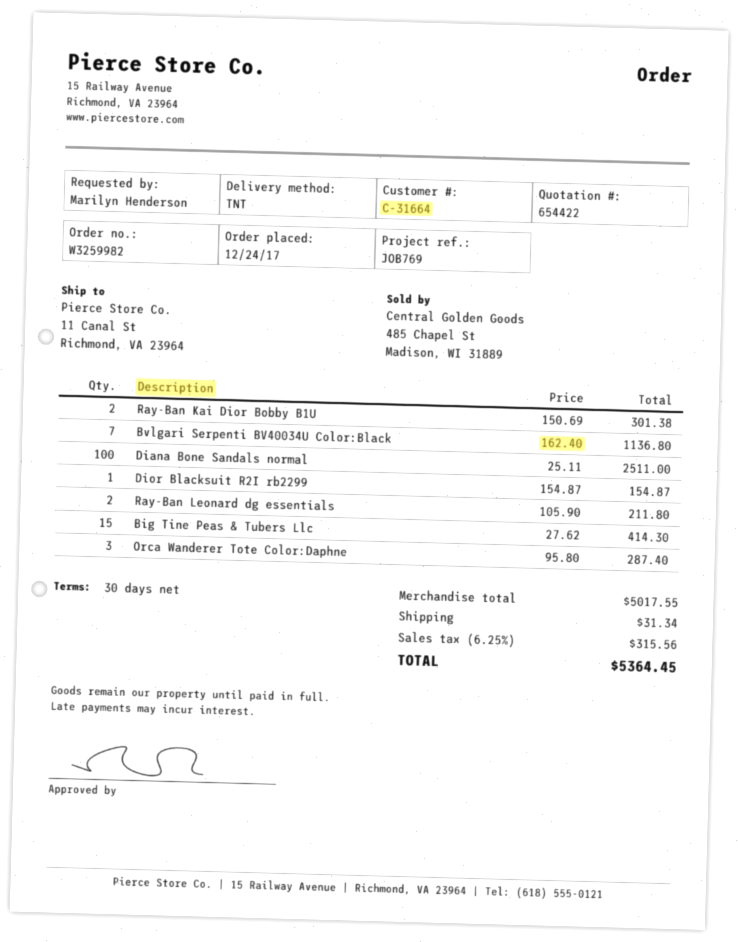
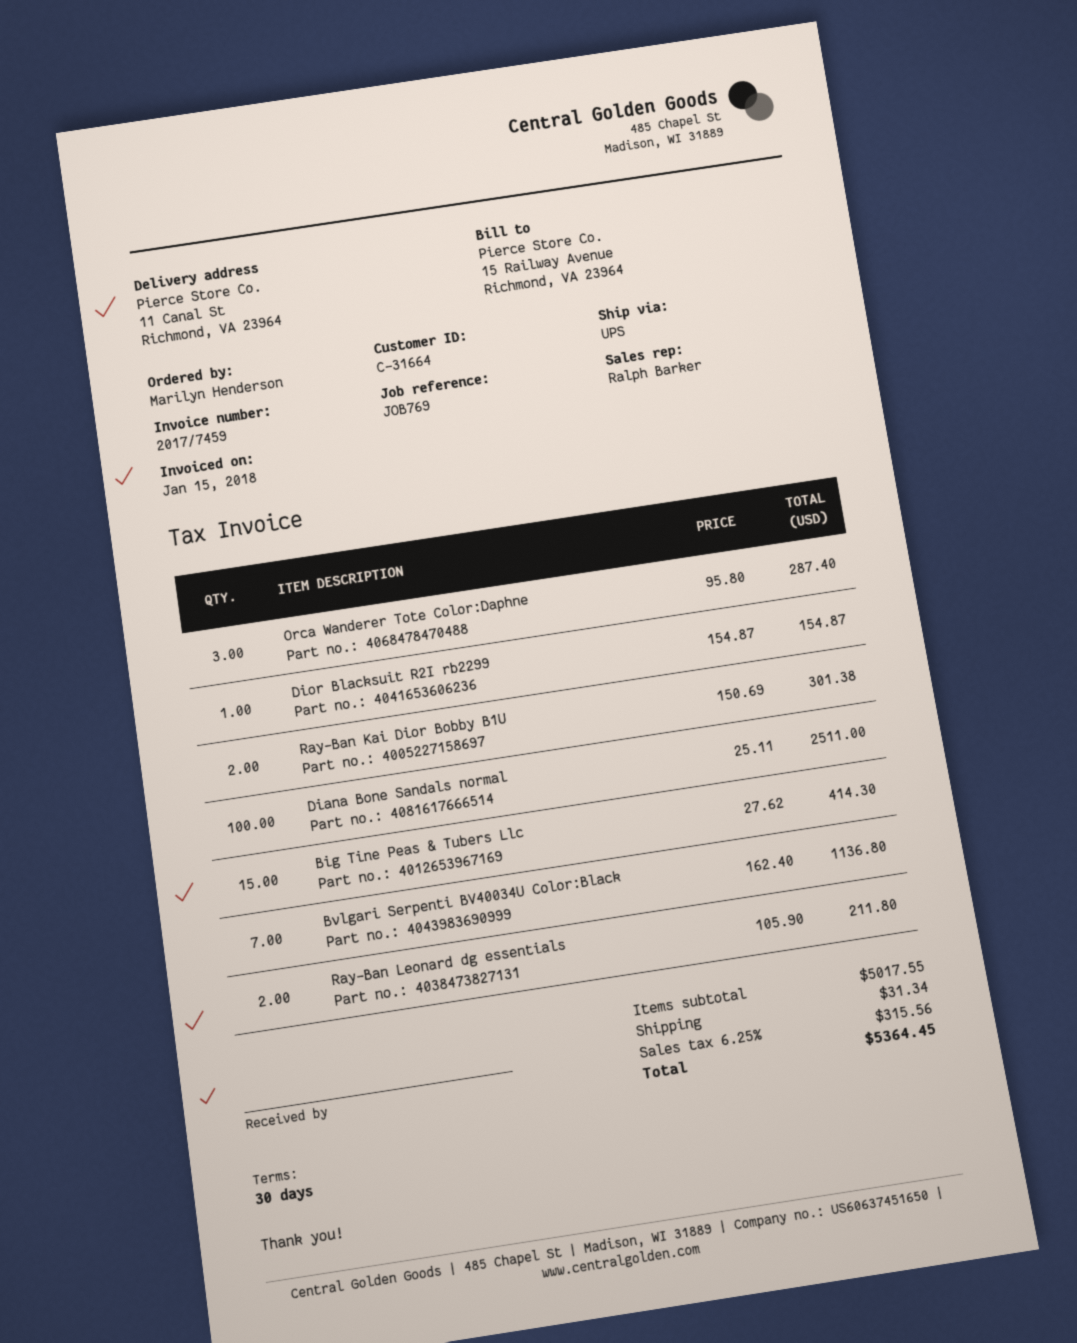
shipping method: TNT -> UPS

